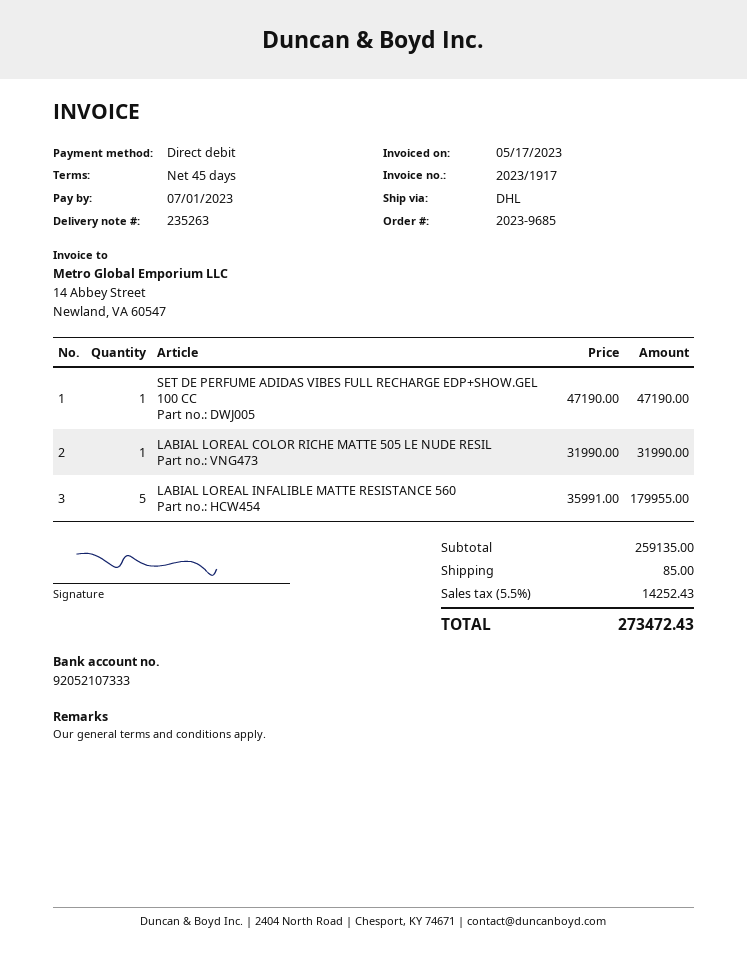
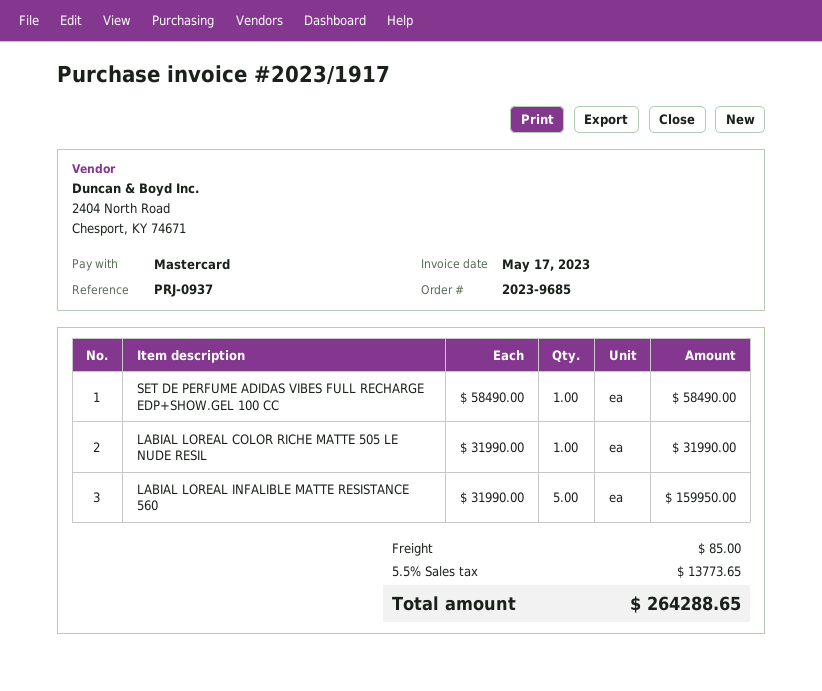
payment method: direct debit -> Mastercard
SET DE PERFUME ADIDAS VIBES FULL RECHARGE EDP+SHOW.GEL 100 CC: 1 x 47190.00 = 47190.00 -> 1 x 58490.00 = 58490.00
LABIAL LOREAL INFALIBLE MATTE RESISTANCE 560: 5 x 35991.00 = 179955.00 -> 5 x 31990.00 = 159950.00
tax: 5.5% = 14252.43 -> 5.5% = 13773.65
total: 273472.43 -> 264288.65

